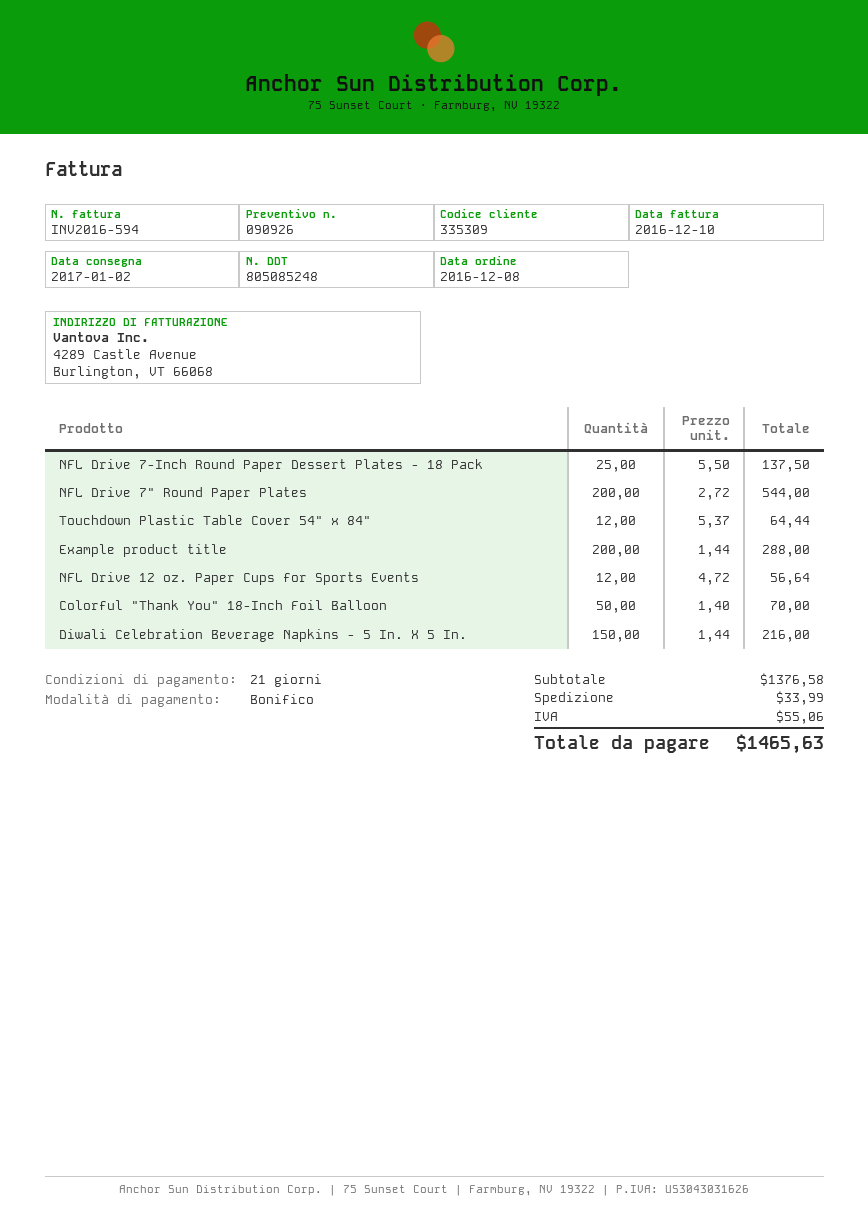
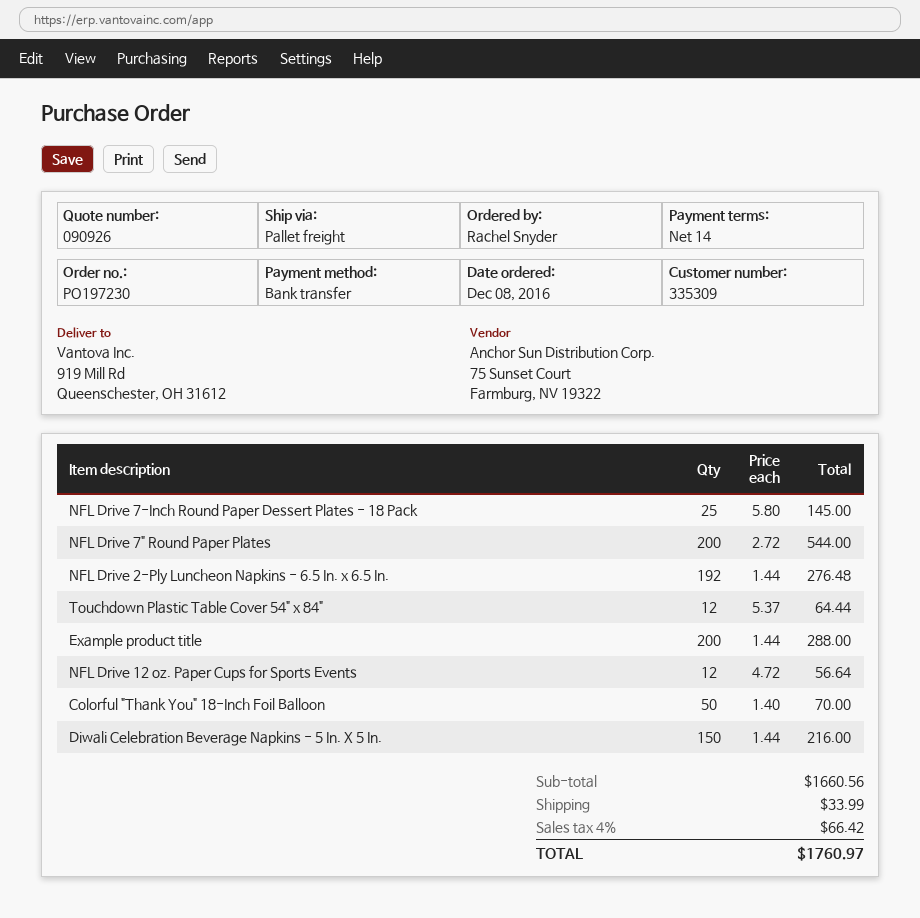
payment terms: 21 days -> 14 days
NFL Drive 7-Inch Round Paper Dessert Plates - 18 Pack: 25 x 5.50 = 137.50 -> 25 x 5.80 = 145.00
NFL Drive 2-Ply Luncheon Napkins - 6.5 In. x 6.5 In.: none -> 192 x 1.44 = 276.48
subtotal: 1376.58 -> 1660.56
tax: 55.06 -> 66.42
total: 1465.63 -> 1760.97

